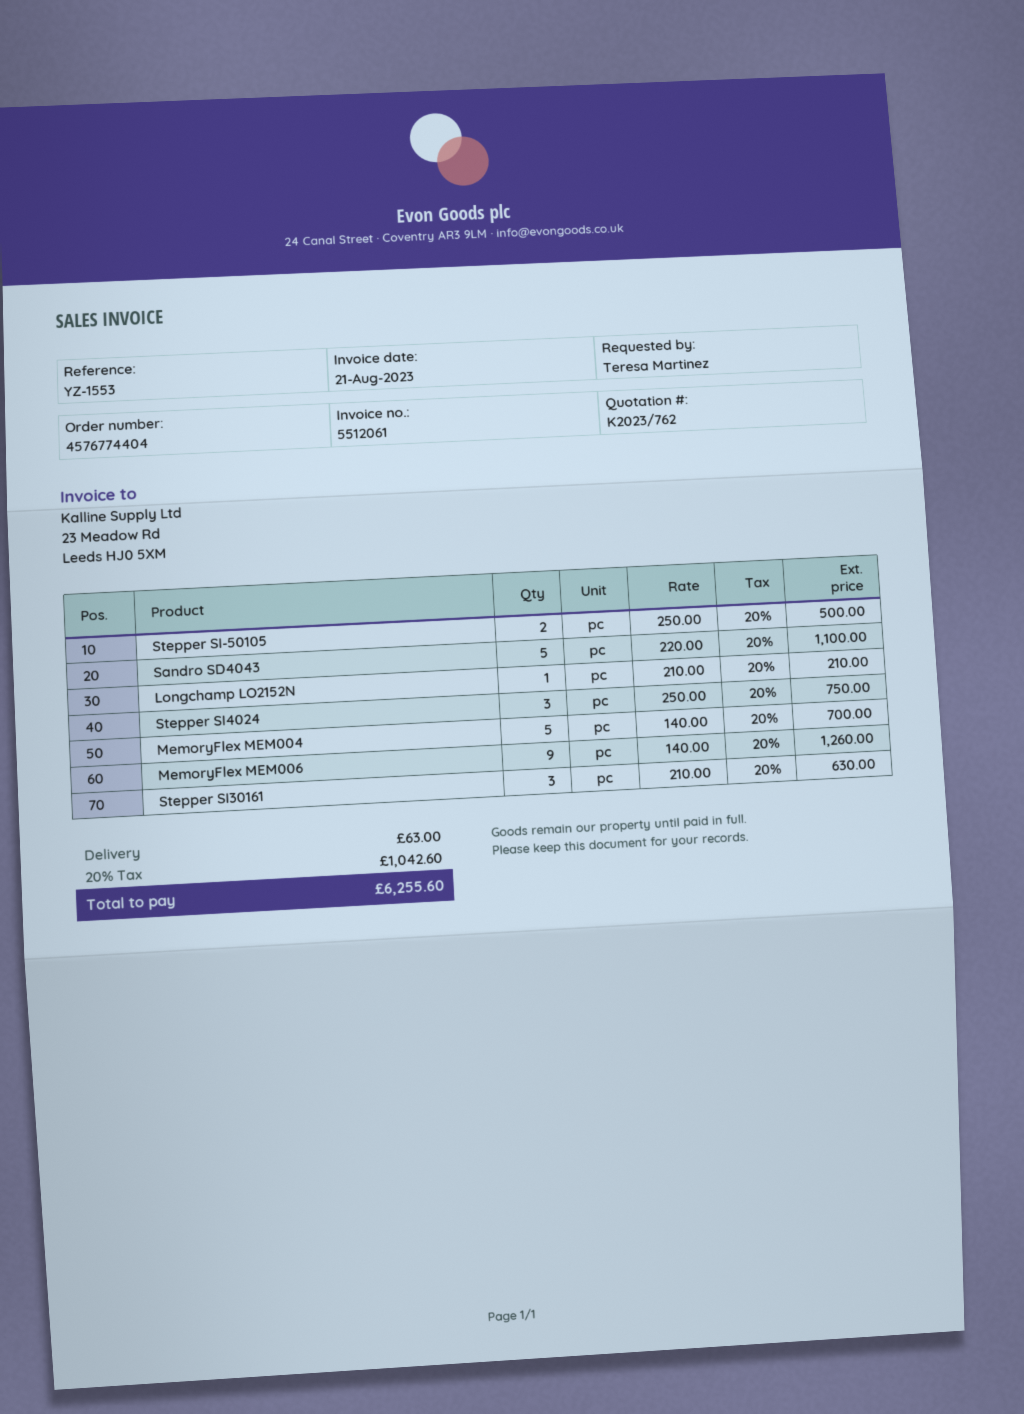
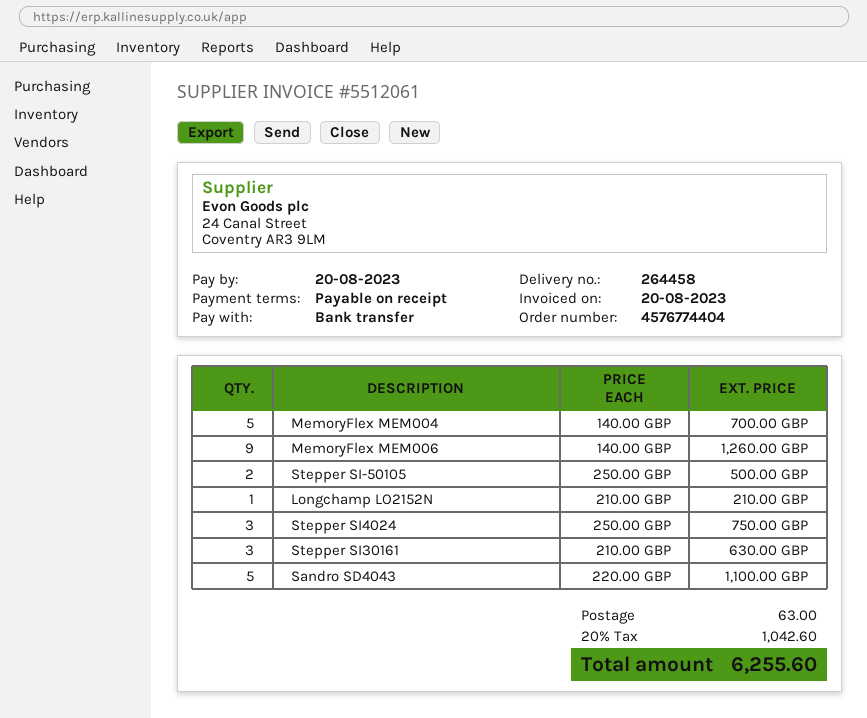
invoice date: 2023-08-21 -> 2023-08-20

